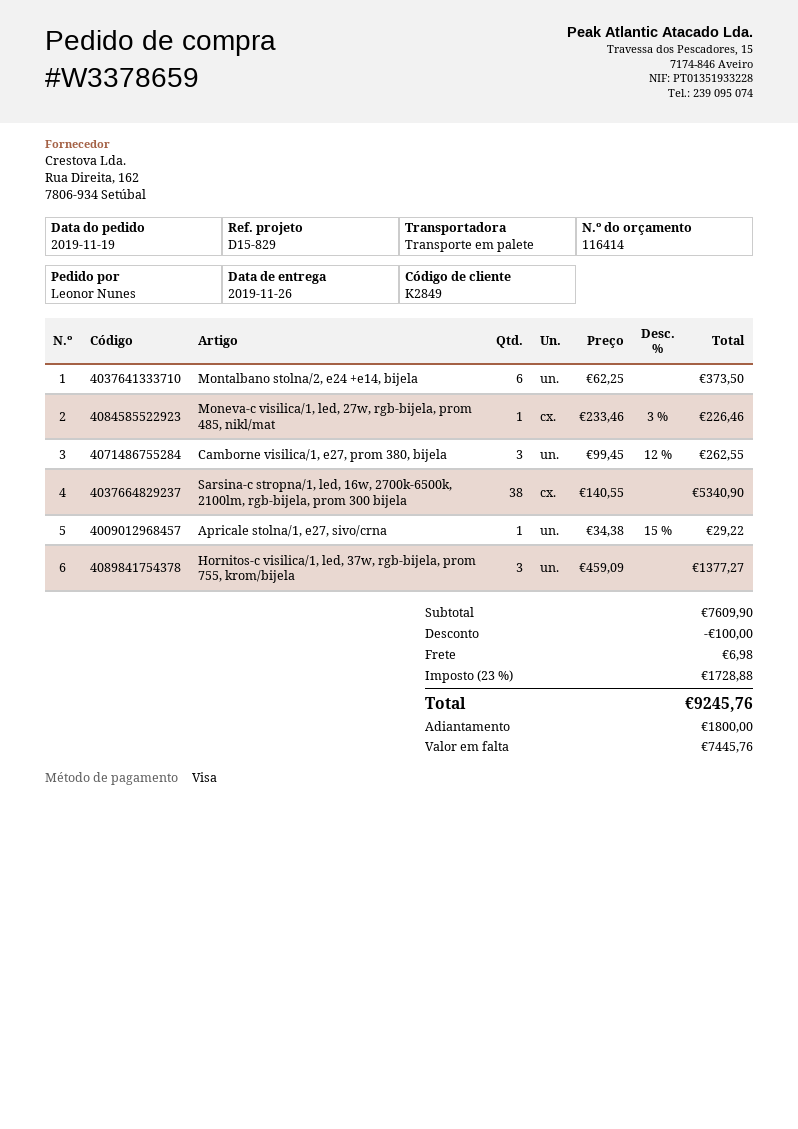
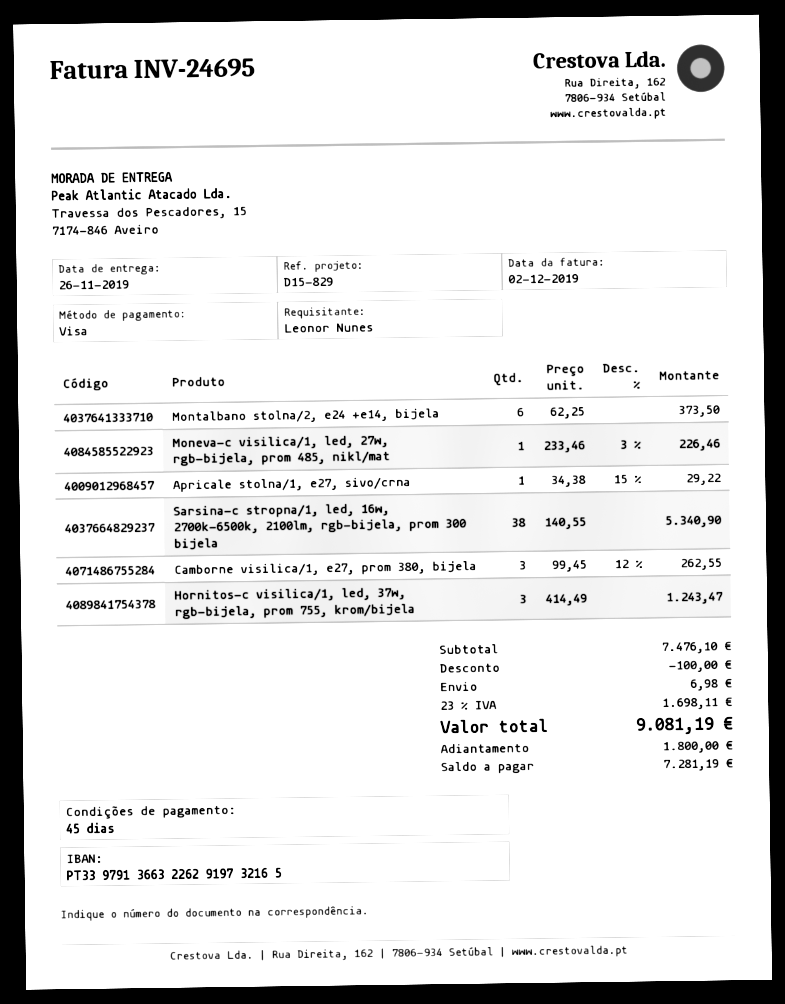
Hornitos-c visilica/1, led, 37w, rgb-bijela, prom 755, krom/bijela: 3 x 459.09 = 1377.27 -> 3 x 414.49 = 1243.47
subtotal: 7609.90 -> 7476.10
tax: 23% = 1728.88 -> 23% = 1698.11
total: 9245.76 -> 9081.19
balance: 7445.76 -> 7281.19

